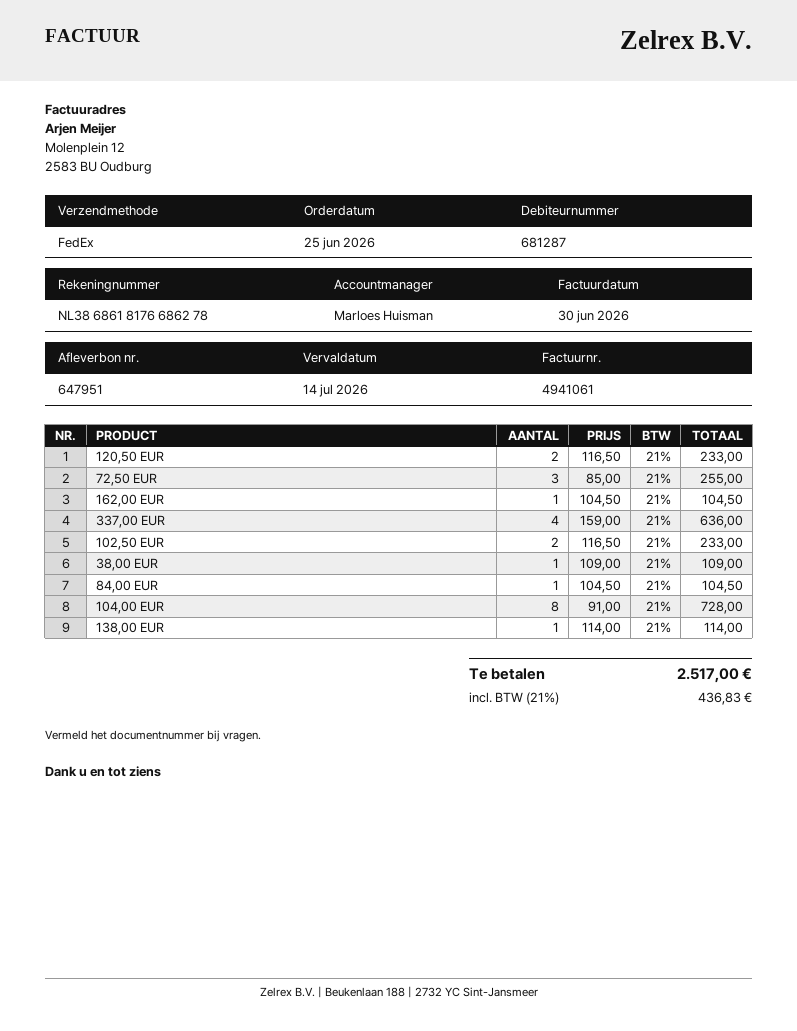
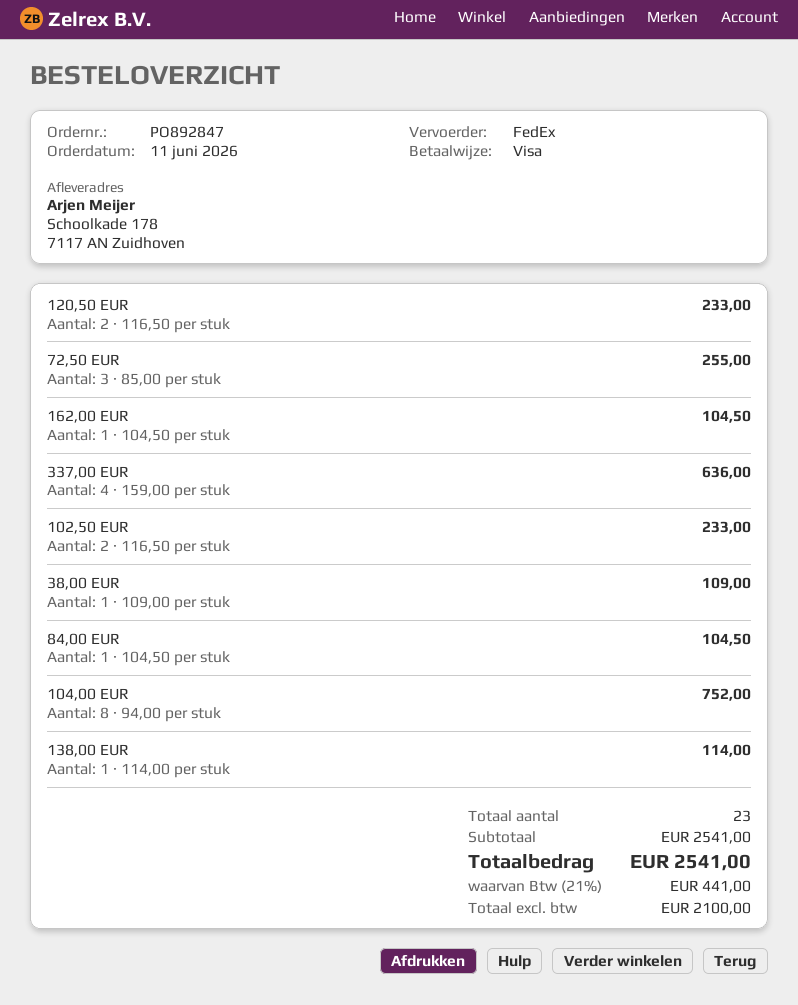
order date: 2026-06-25 -> 2026-06-11
104,00 EUR: 8 x 91.00 = 728.00 -> 8 x 94.00 = 752.00
tax: 21% = 436.83 -> 21% = 441.00
total: 2517.00 -> 2541.00

